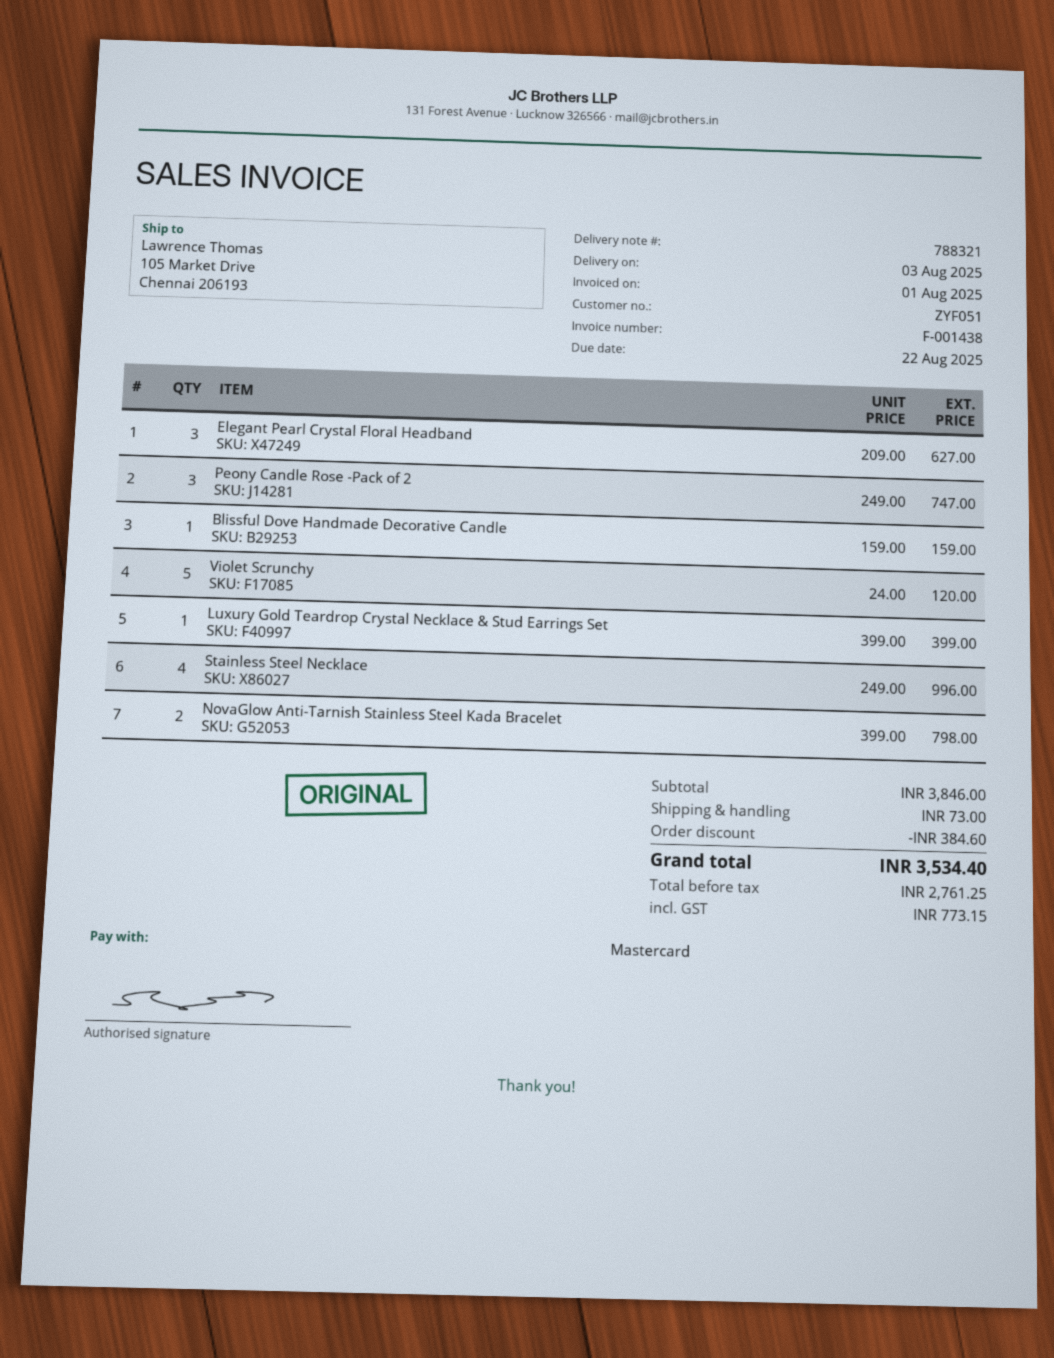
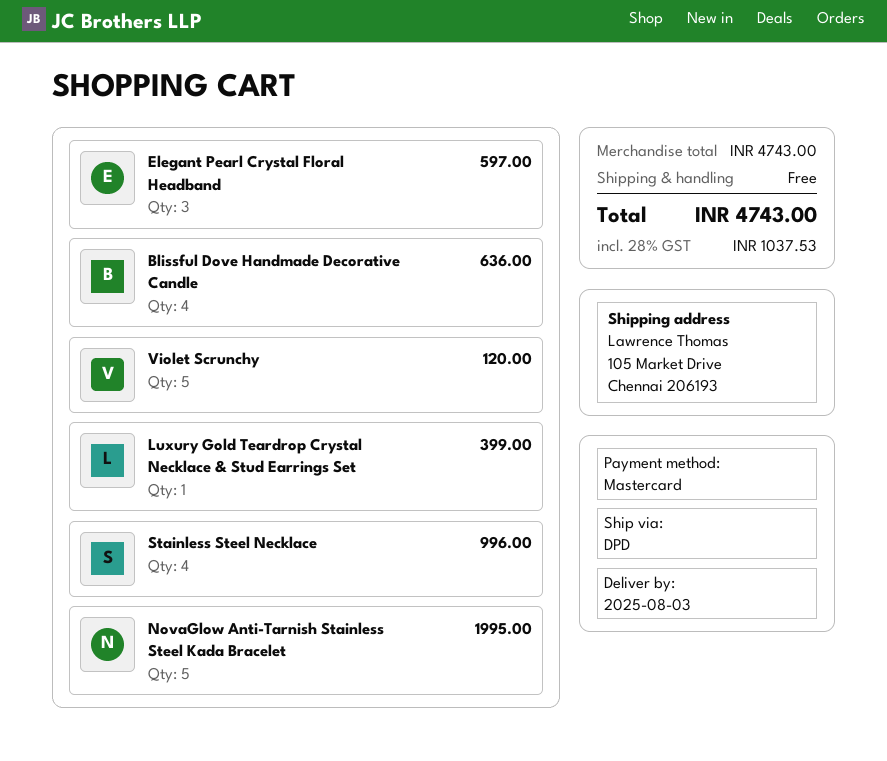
Elegant Pearl Crystal Floral Headband: 3 for 627.00 -> 3 for 597.00
Peony Candle Rose -Pack of 2: 3 for 747.00 -> none
Blissful Dove Handmade Decorative Candle: 1 for 159.00 -> 4 for 636.00
NovaGlow Anti-Tarnish Stainless Steel Kada Bracelet: 2 for 798.00 -> 5 for 1995.00
subtotal: 3846.00 -> 4743.00
discount: 384.60 -> none
shipping: 73.00 -> 0.00
tax: 773.15 -> 1037.53
total: 3534.40 -> 4743.00

